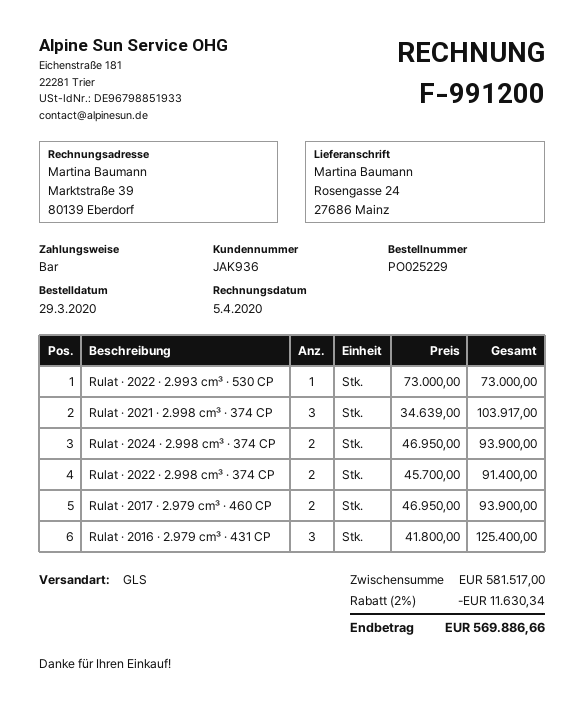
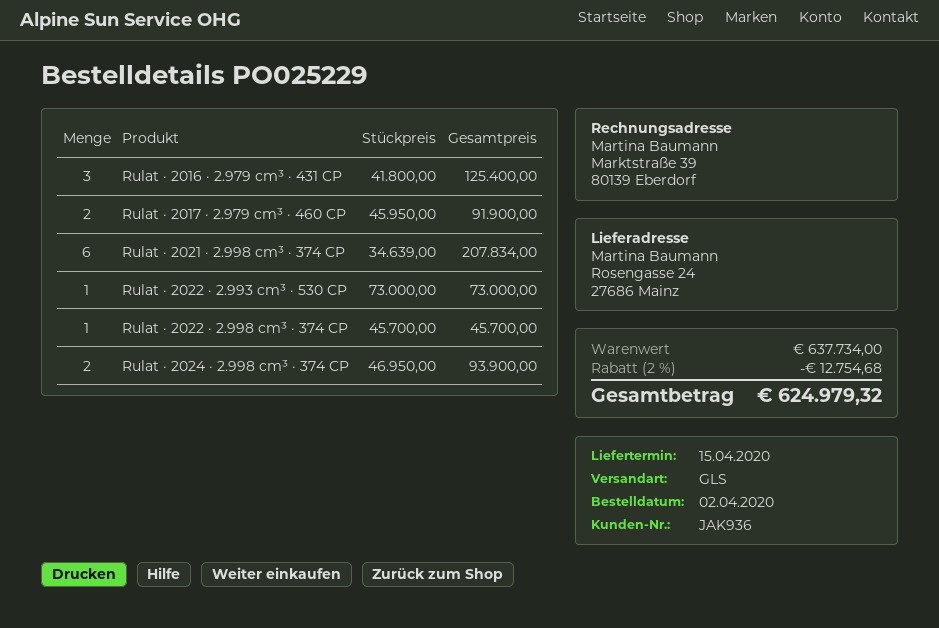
order date: 2020-03-29 -> 2020-04-02
Rulat · 2021 · 2.998 cm³ · 374 CP: 3 x 34639.00 = 103917.00 -> 6 x 34639.00 = 207834.00
Rulat · 2022 · 2.998 cm³ · 374 CP: 2 x 45700.00 = 91400.00 -> 1 x 45700.00 = 45700.00
Rulat · 2017 · 2.979 cm³ · 460 CP: 2 x 46950.00 = 93900.00 -> 2 x 45950.00 = 91900.00
subtotal: 581517.00 -> 637734.00
discount: 2% = 11630.34 -> 2% = 12754.68
total: 569886.66 -> 624979.32

